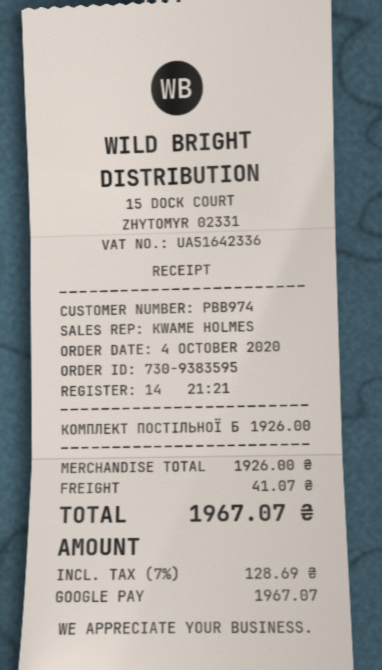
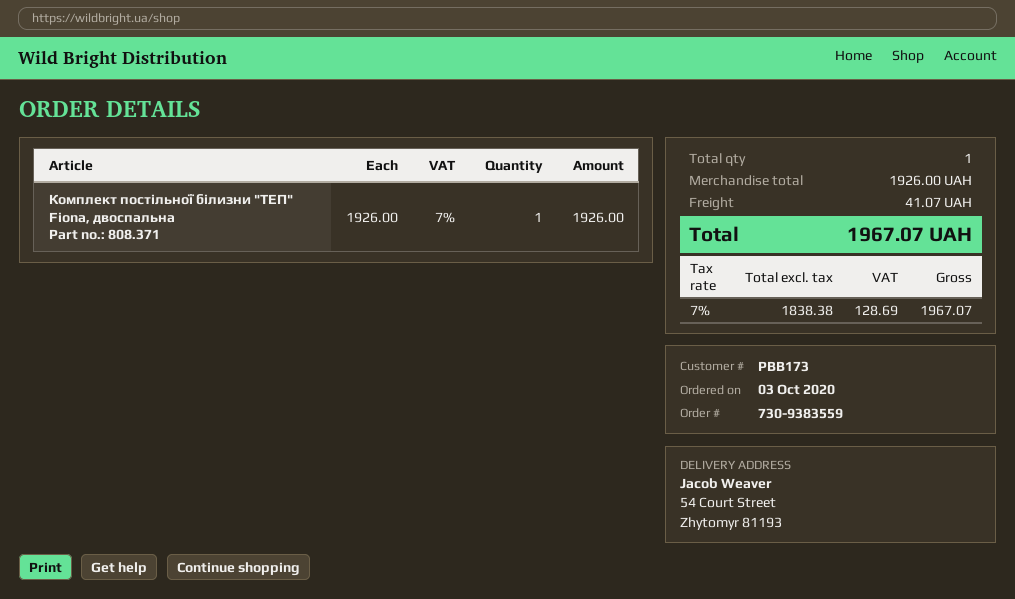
order number: 730-9383595 -> 730-9383559
order date: 2020-10-04 -> 2020-10-03
customer number: PBB974 -> PBB173

